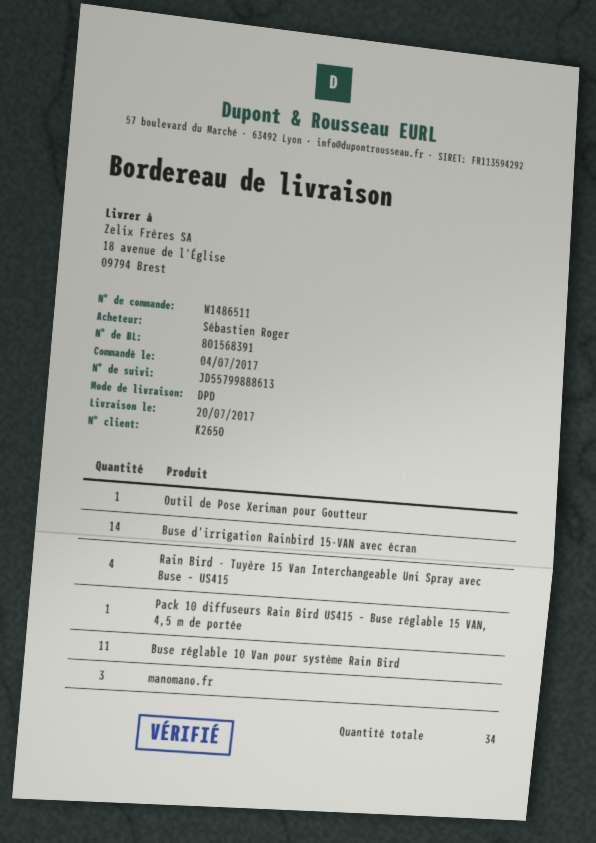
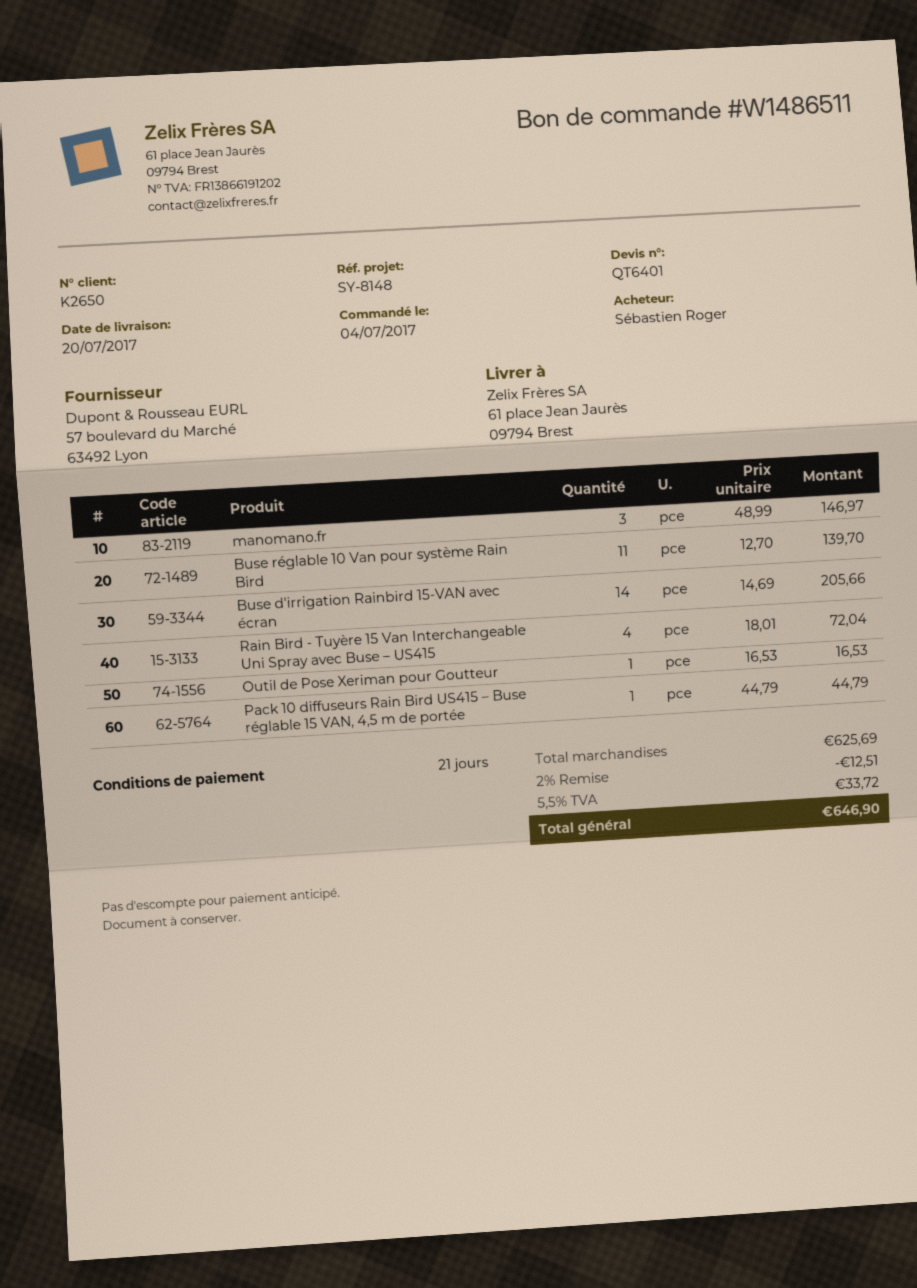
ship to: 18 avenue de l'Église, 09794 Brest -> 61 place Jean Jaurès, 09794 Brest

